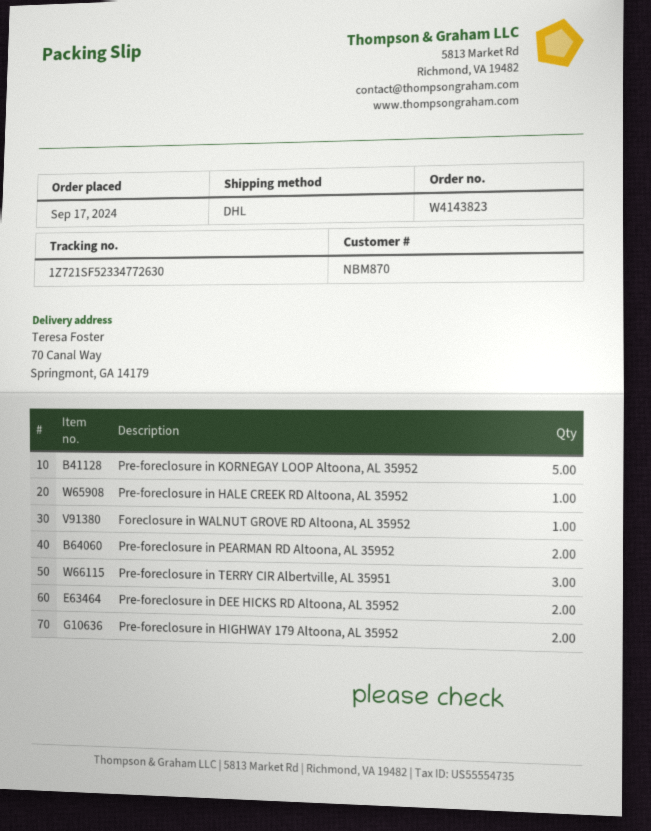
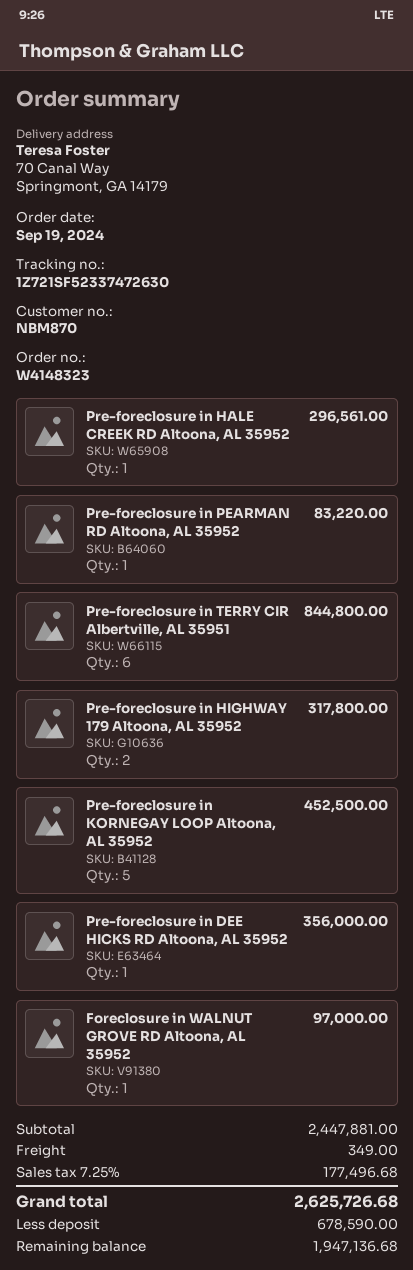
order number: W4143823 -> W4148323
order date: 2024-09-17 -> 2024-09-19
tracking number: 1Z721SF52334772630 -> 1Z721SF52337472630
Pre-foreclosure in PEARMAN RD Altoona, AL 35952: 2 -> 1
Pre-foreclosure in TERRY CIR Albertville, AL 35951: 3 -> 6
Pre-foreclosure in DEE HICKS RD Altoona, AL 35952: 2 -> 1

